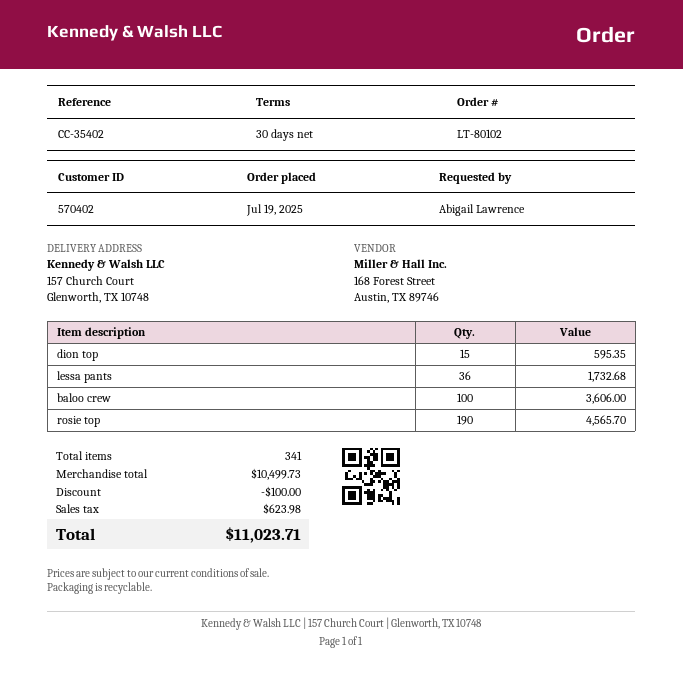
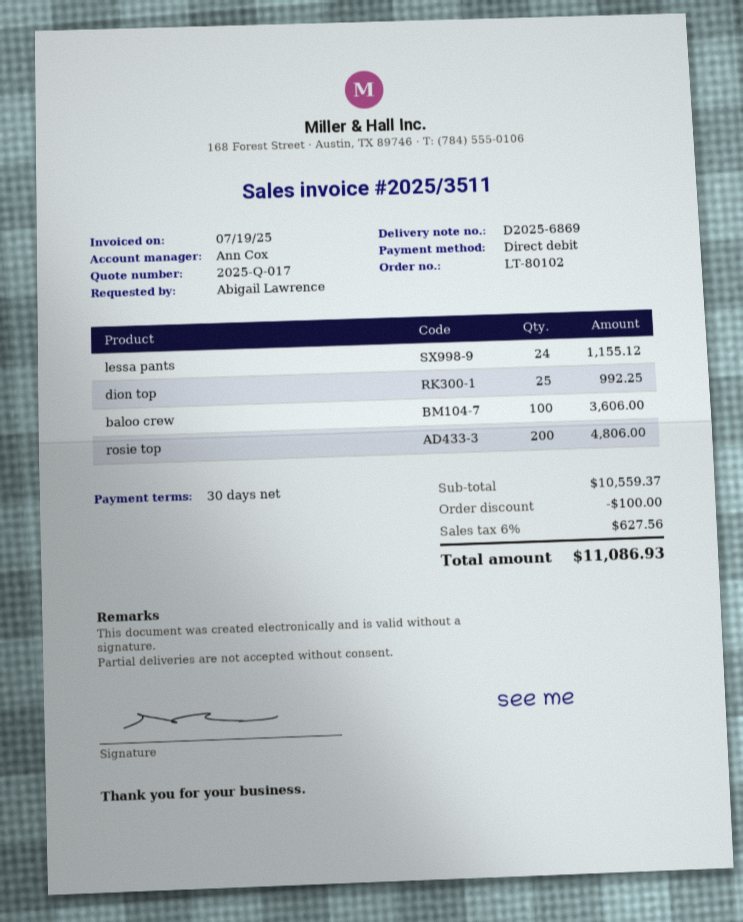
dion top: 15 for 595.35 -> 25 for 992.25
lessa pants: 36 for 1732.68 -> 24 for 1155.12
rosie top: 190 for 4565.70 -> 200 for 4806.00
subtotal: 10499.73 -> 10559.37
tax: 623.98 -> 627.56
total: 11023.71 -> 11086.93

